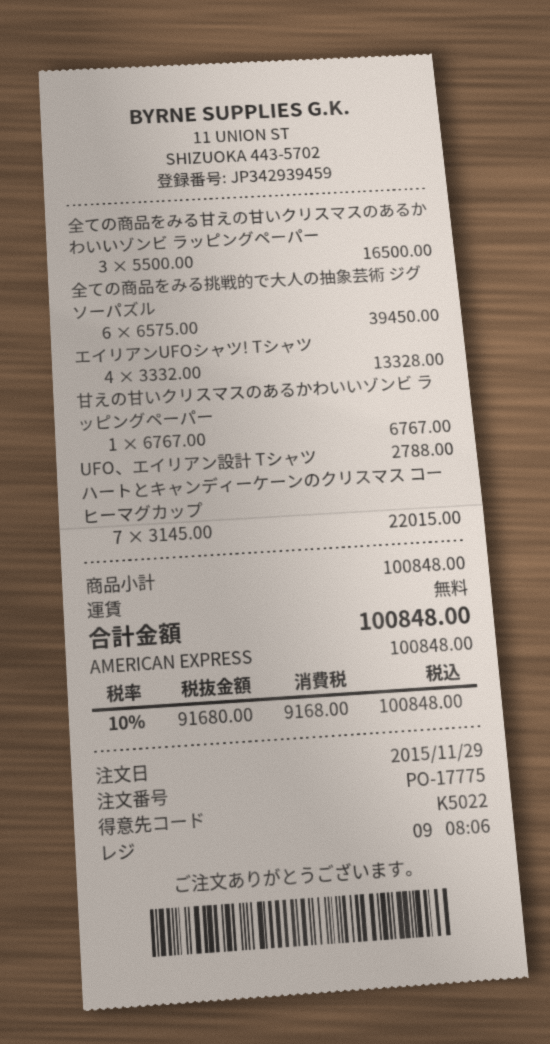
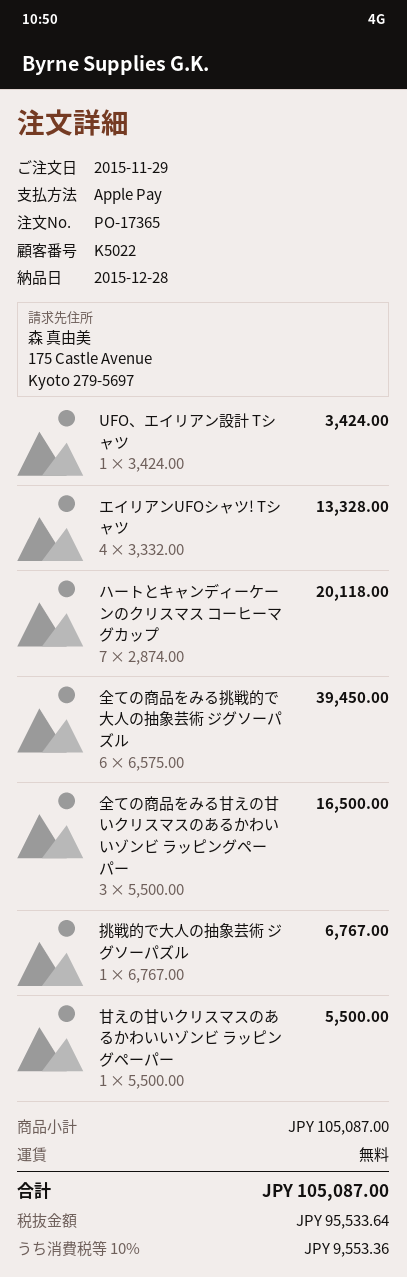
order number: PO-17775 -> PO-17365
payment method: American Express -> Apple Pay
甘えの甘いクリスマスのあるかわいいゾンビ ラッピングペーパー: 1 x 6767.00 = 6767.00 -> 1 x 5500.00 = 5500.00
UFO、エイリアン設計 Tシャツ: 1 x 2788.00 = 2788.00 -> 1 x 3424.00 = 3424.00
ハートとキャンディーケーンのクリスマス コーヒーマグカップ: 7 x 3145.00 = 22015.00 -> 7 x 2874.00 = 20118.00
挑戦的で大人の抽象芸術 ジグソーパズル: none -> 1 x 6767.00 = 6767.00
subtotal: 100848.00 -> 105087.00
net: 91680.00 -> 95533.64
tax: 10% = 9168.00 -> 10% = 9553.36
total: 100848.00 -> 105087.00

